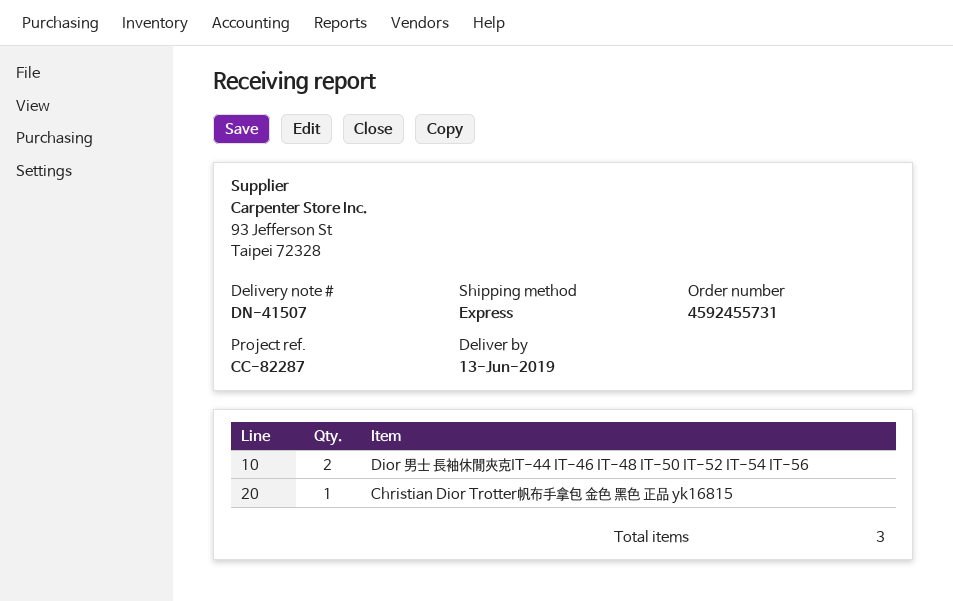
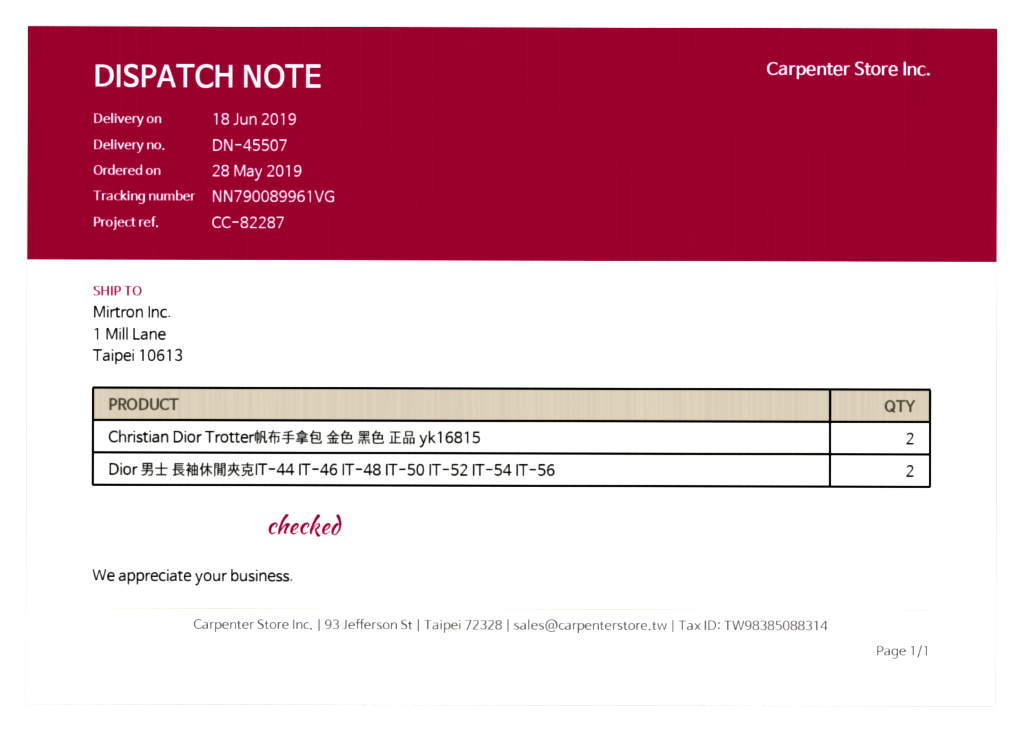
delivery note number: DN-41507 -> DN-45507
delivery date: 2019-06-13 -> 2019-06-18
Christian Dior Trotter帆布手拿包 金色 黑色 正品 yk16815: 1 -> 2

